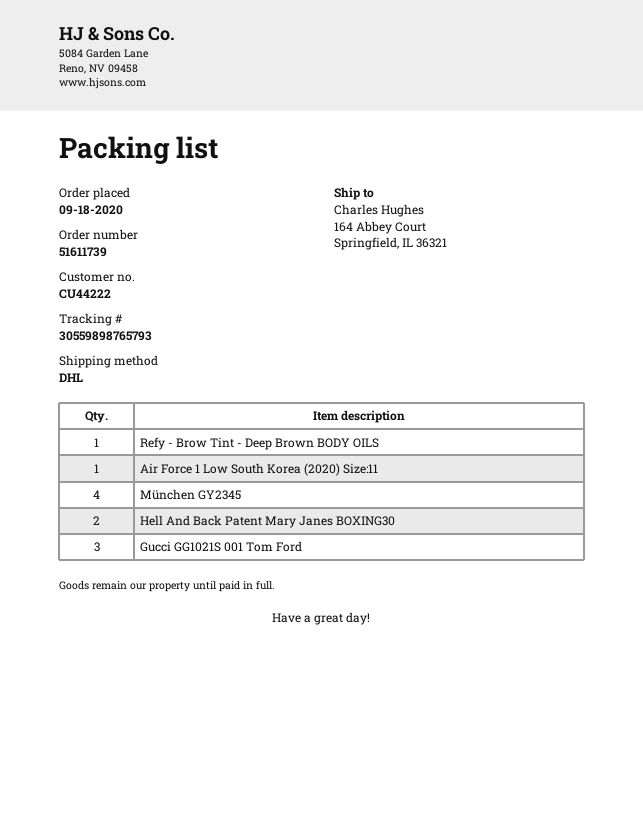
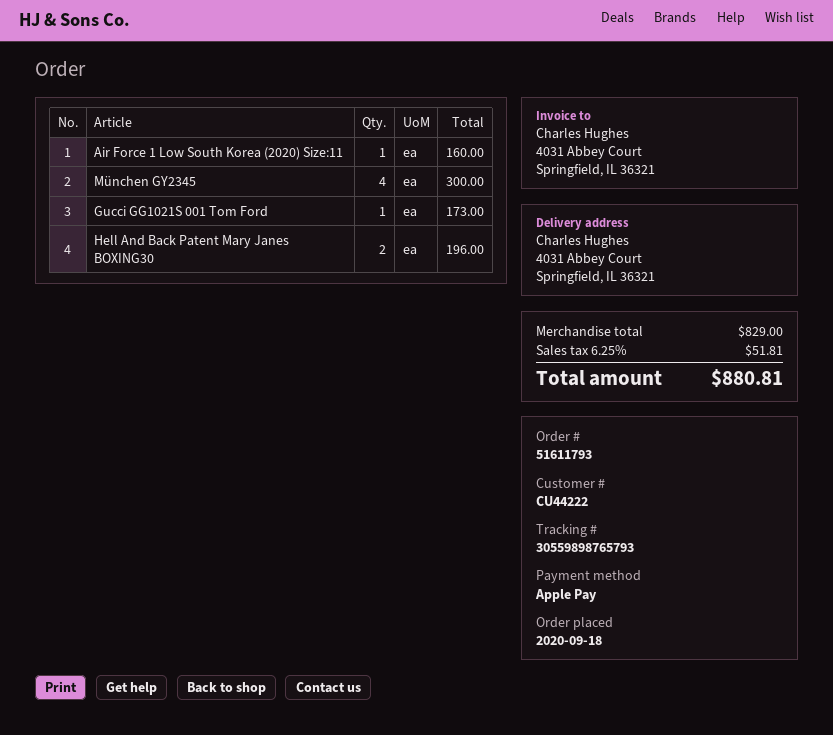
order number: 51611739 -> 51611793
ship to: 164 Abbey Court, Springfield, IL 36321 -> 4031 Abbey Court, Springfield, IL 36321
Refy - Brow Tint - Deep Brown BODY OILS: 1 -> none
Gucci GG1021S 001 Tom Ford: 3 -> 1

